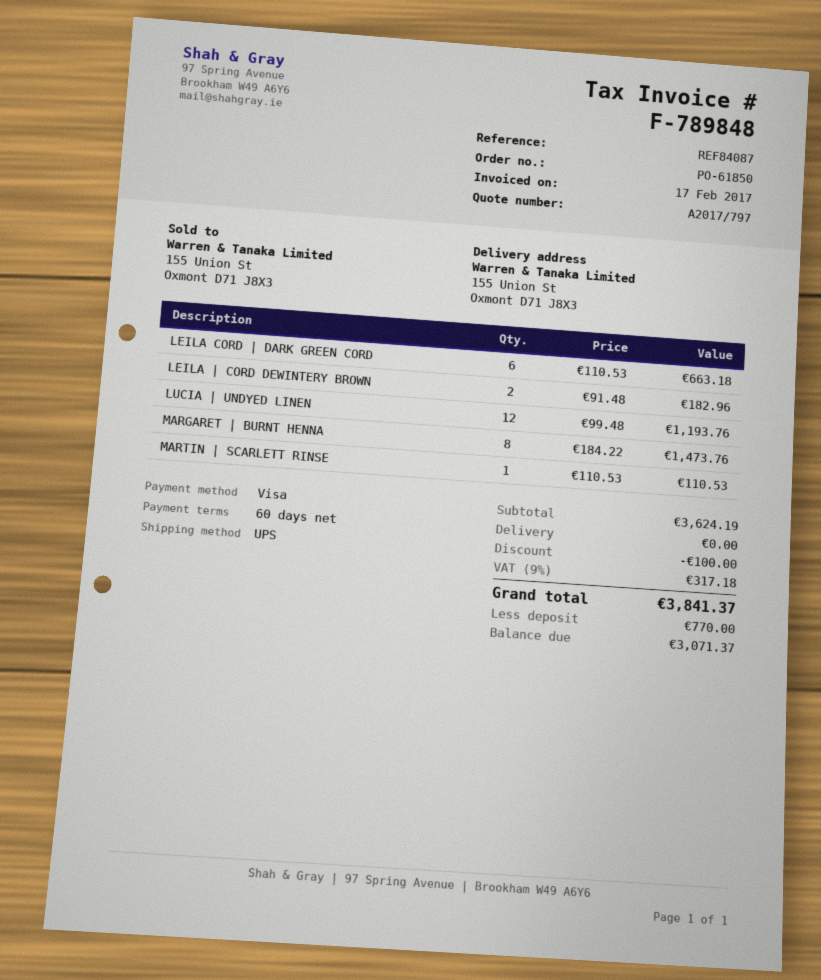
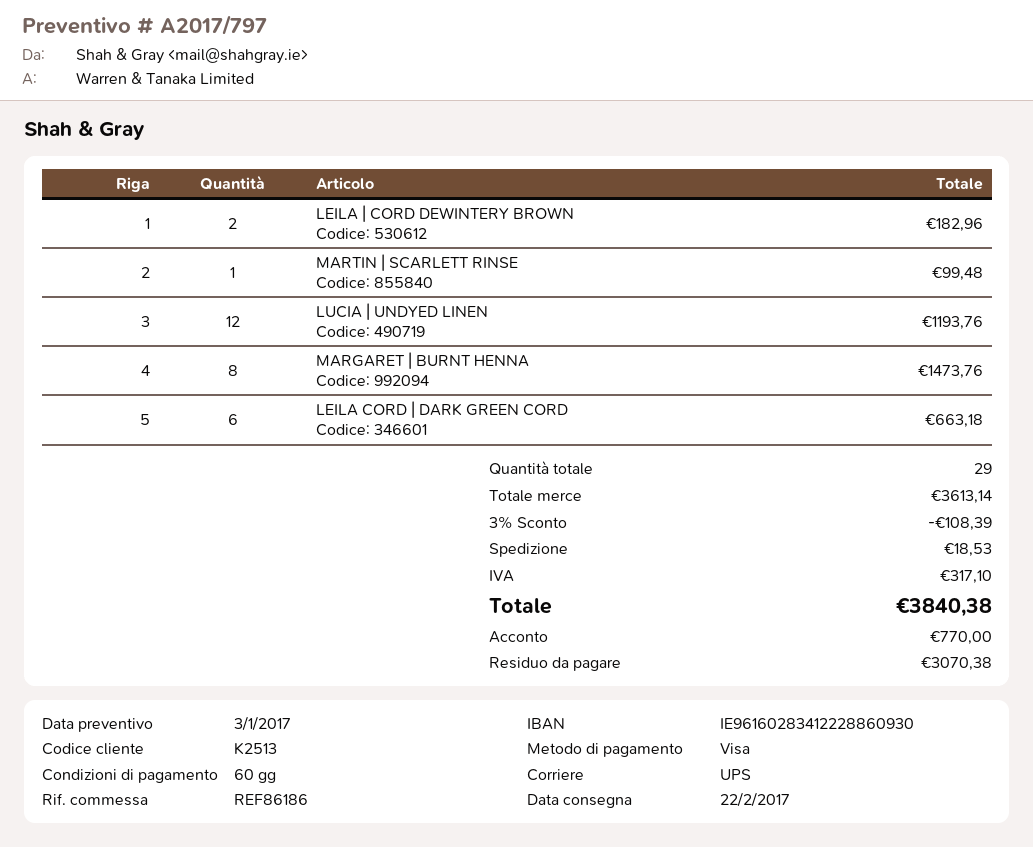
reference: REF84087 -> REF86186
MARTIN | SCARLETT RINSE: 1 for 110.53 -> 1 for 99.48
subtotal: 3624.19 -> 3613.14
discount: 100.00 -> 108.39
shipping: 0.00 -> 18.53
tax: 317.18 -> 317.10
total: 3841.37 -> 3840.38
balance: 3071.37 -> 3070.38

